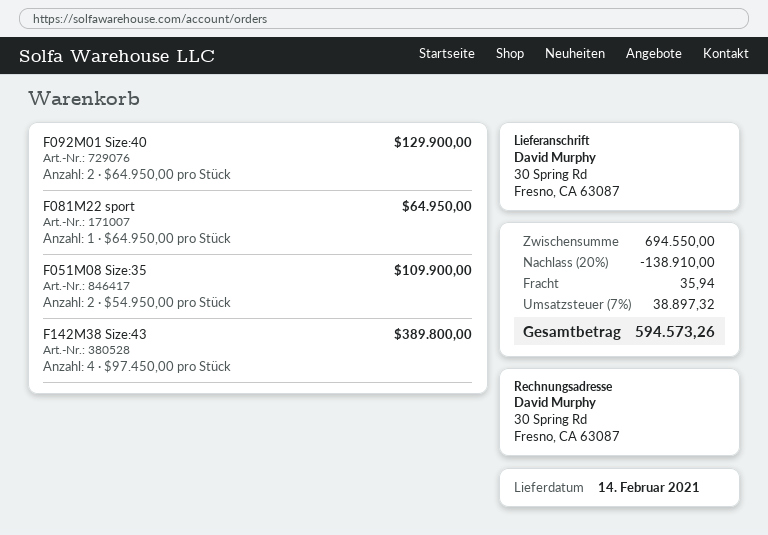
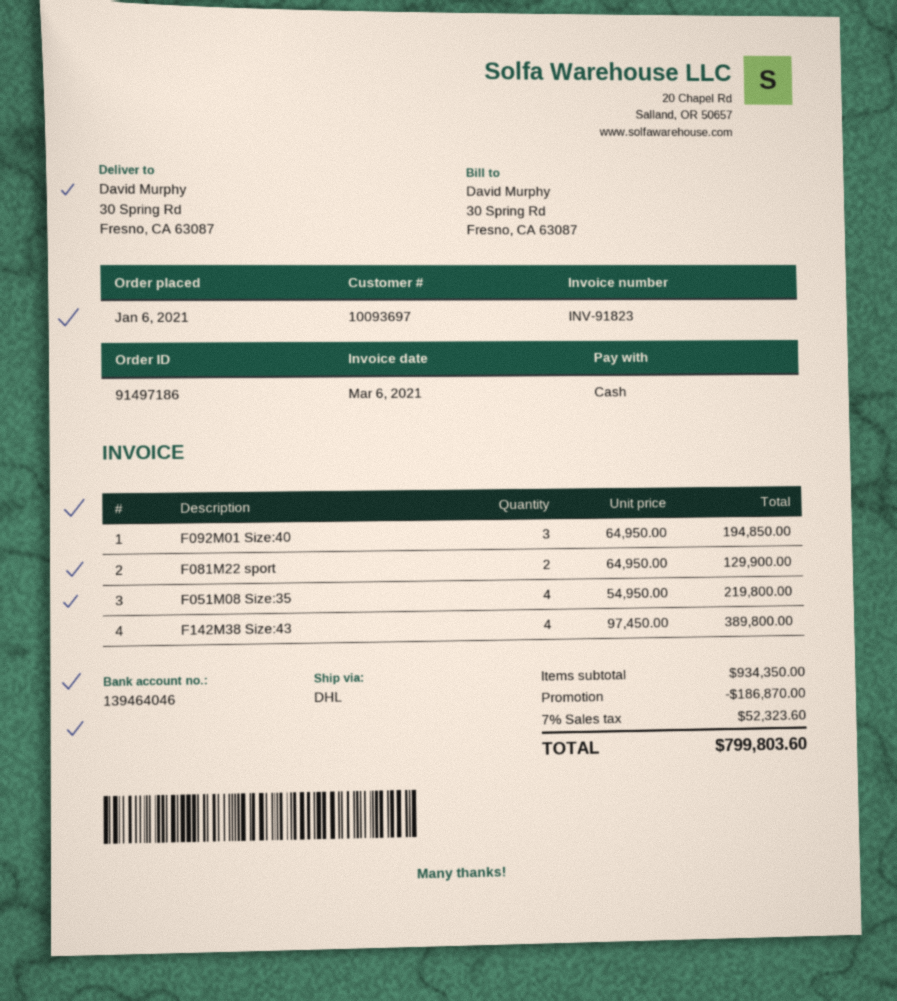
F092M01 Size:40: 2 x 64950.00 = 129900.00 -> 3 x 64950.00 = 194850.00
F081M22 sport: 1 x 64950.00 = 64950.00 -> 2 x 64950.00 = 129900.00
F051M08 Size:35: 2 x 54950.00 = 109900.00 -> 4 x 54950.00 = 219800.00
subtotal: 694550.00 -> 934350.00
discount: 138910.00 -> 186870.00
shipping: 35.94 -> none
tax: 7% = 38897.32 -> 7% = 52323.60
total: 594573.26 -> 799803.60

